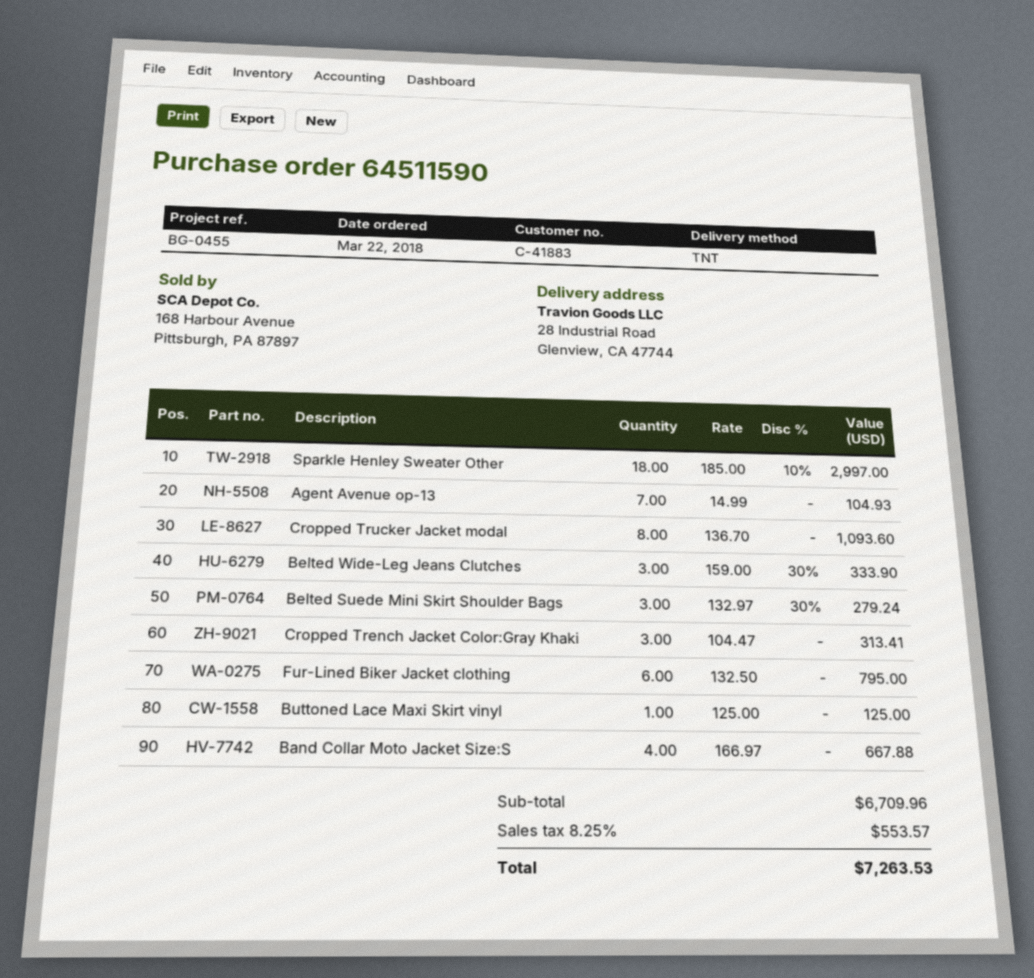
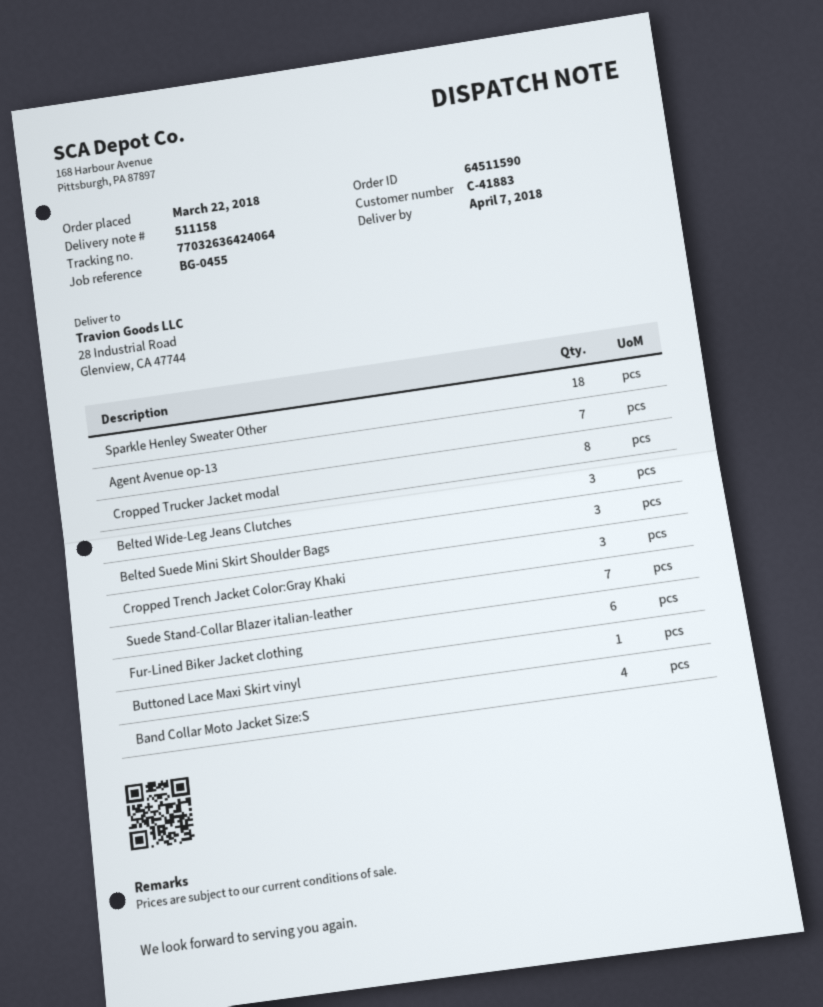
Suede Stand-Collar Blazer italian-leather: none -> 7

